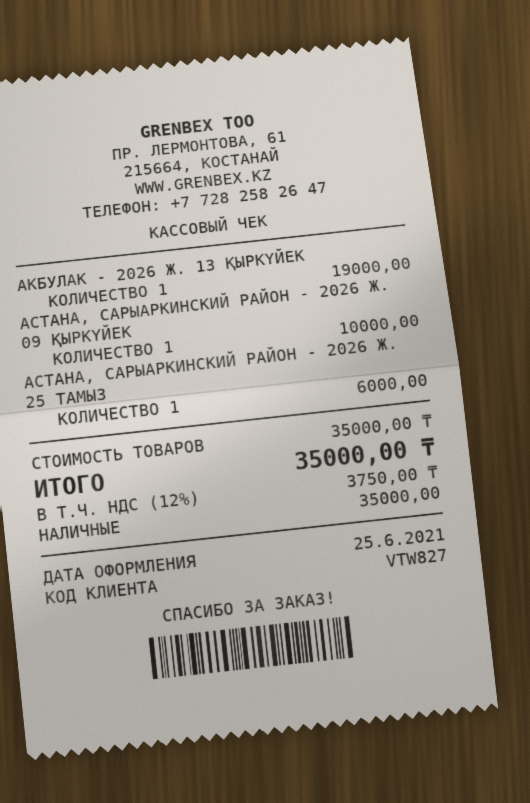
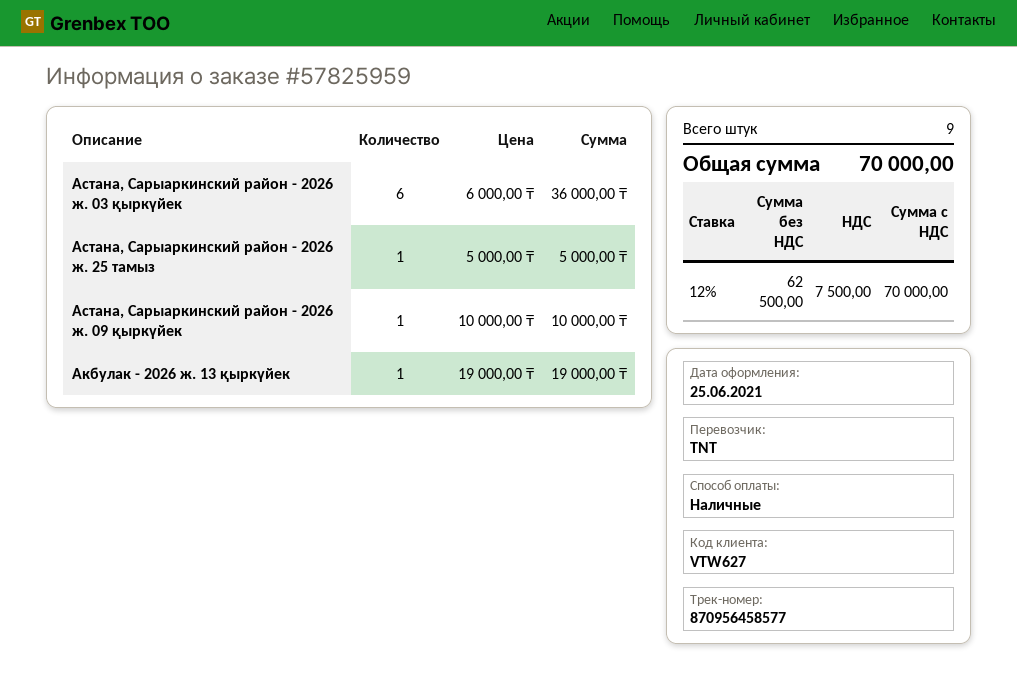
customer number: VTW827 -> VTW627
АСТАНА, САРЫАРКИНСКИЙ РАЙОН - 2026 Ж. 25 ТАМЫЗ: 1 for 6000.00 -> 1 for 5000.00
Астана, Сарыаркинский район - 2026 ж. 03 қыркүйек: none -> 6 for 36000.00
tax: 12% = 3750.00 -> 12% = 7500.00
total: 35000.00 -> 70000.00

